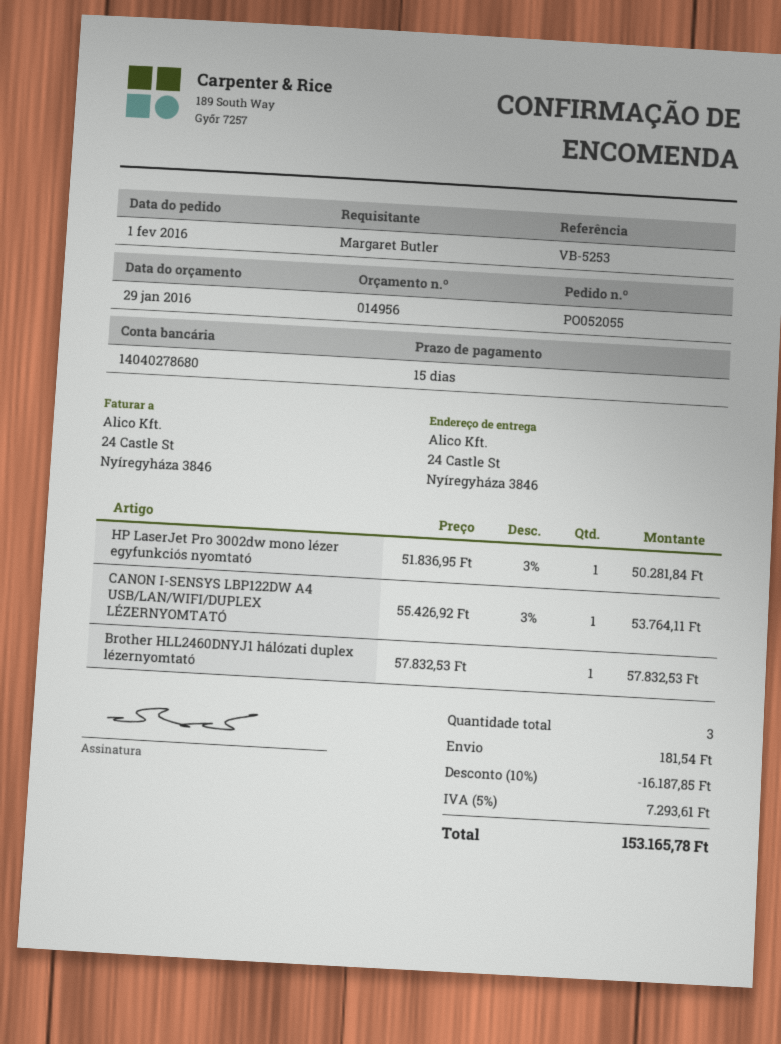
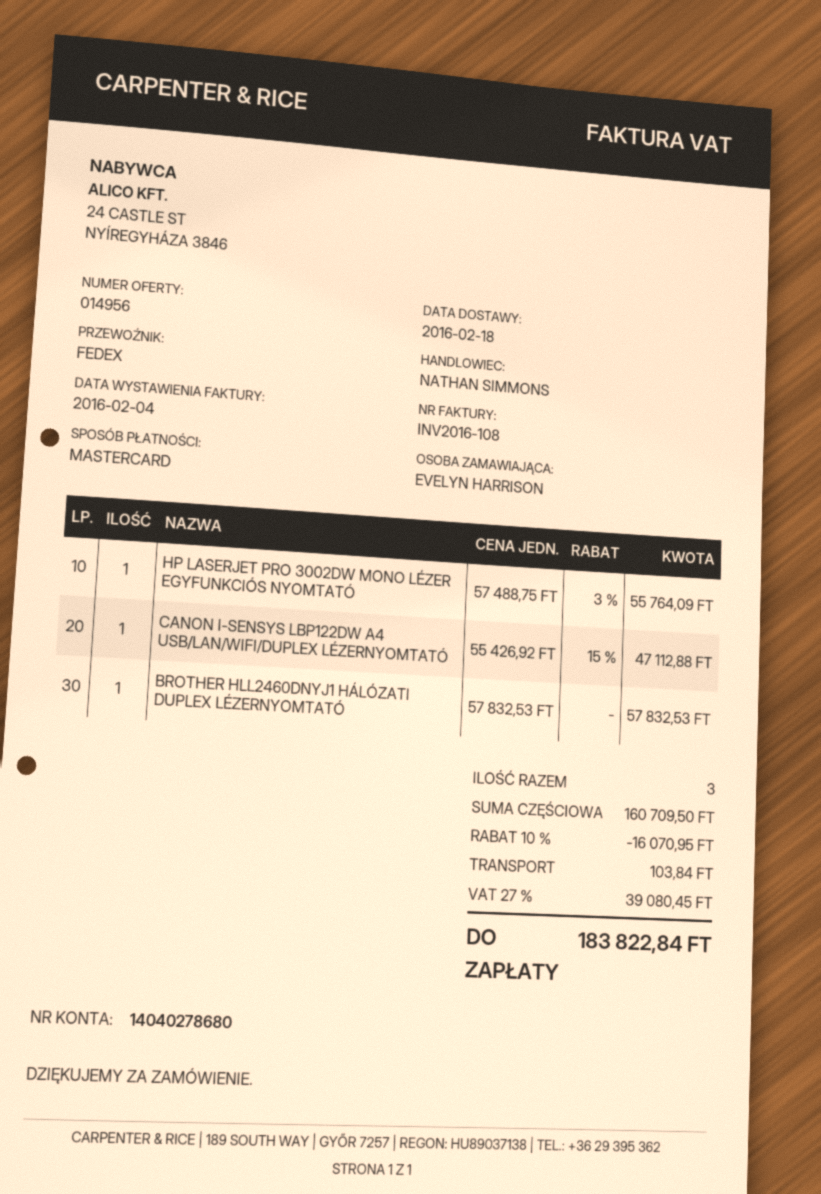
ordered by: Margaret Butler -> EVELYN HARRISON
HP LaserJet Pro 3002dw mono lézer egyfunkciós nyomtató: 1 x 51836.95 - 3% = 50281.84 -> 1 x 57488.75 - 3% = 55764.09
CANON I-SENSYS LBP122DW A4 USB/LAN/WIFI/DUPLEX LÉZERNYOMTATÓ: 1 x 55426.92 - 3% = 53764.11 -> 1 x 55426.92 - 15% = 47112.88
discount: 10% = 16187.85 -> 10% = 16070.95
shipping: 181.54 -> 103.84
tax: 5% = 7293.61 -> 27% = 39080.45
total: 153165.78 -> 183822.84

